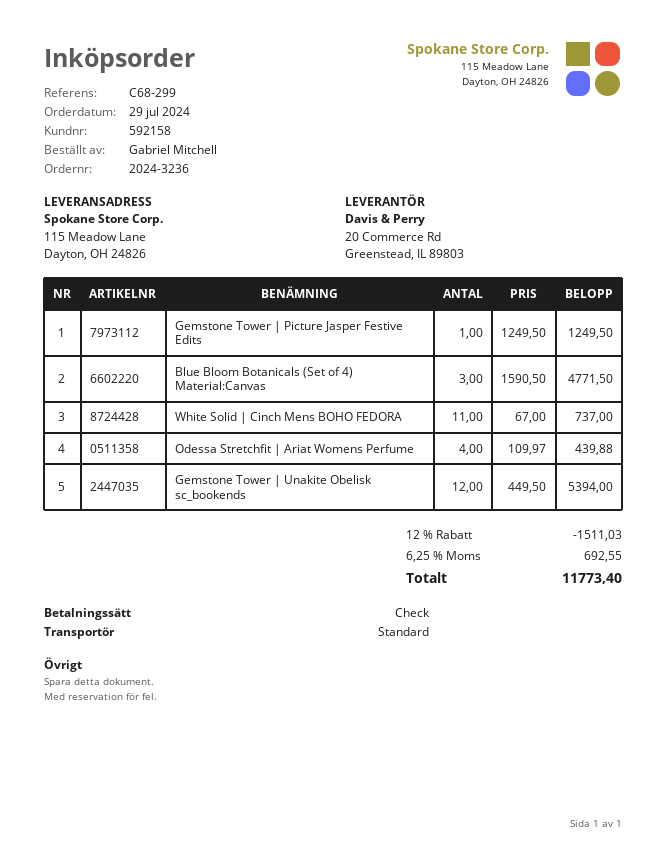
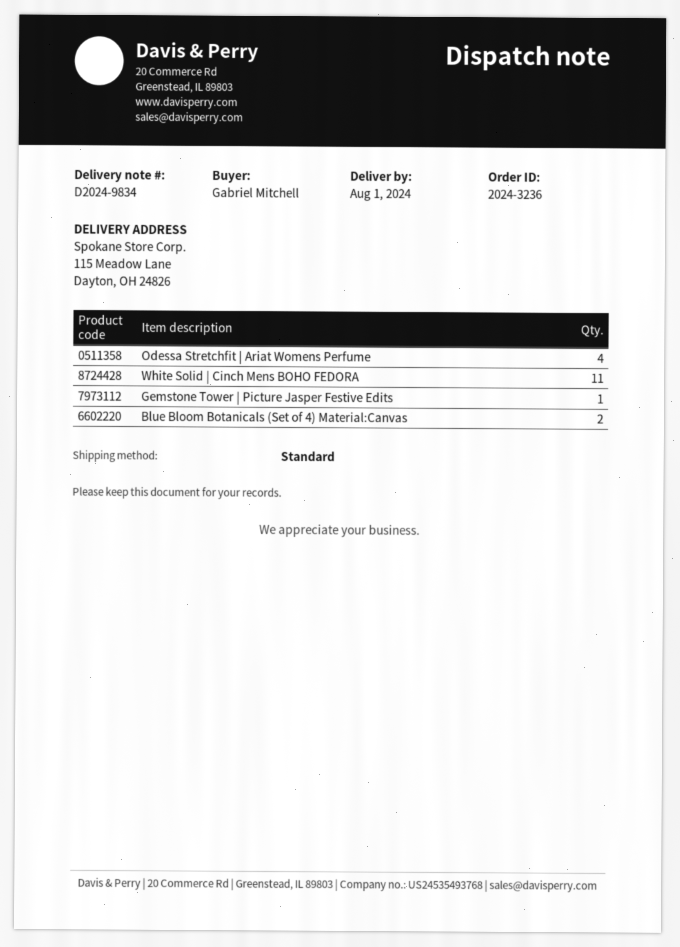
Blue Bloom Botanicals (Set of 4) Material:Canvas: 3 -> 2
Gemstone Tower | Unakite Obelisk sc_bookends: 12 -> none

